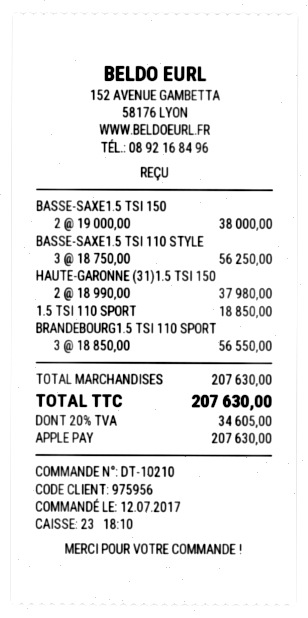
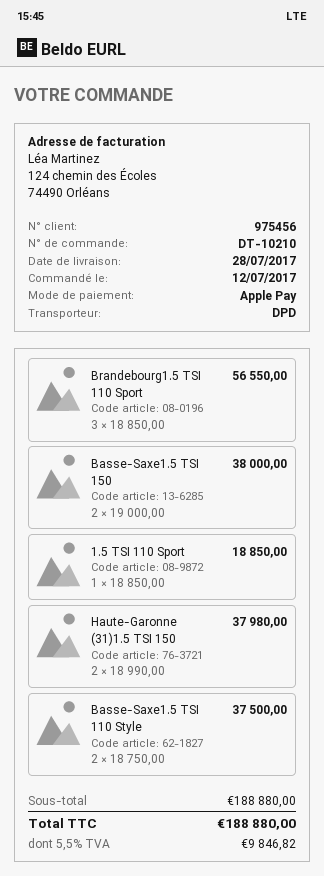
customer number: 975956 -> 975456
BASSE-SAXE1.5 TSI 110 STYLE: 3 x 18750.00 = 56250.00 -> 2 x 18750.00 = 37500.00
subtotal: 207630.00 -> 188880.00
tax: 20% = 34605.00 -> 5.5% = 9846.82
total: 207630.00 -> 188880.00

